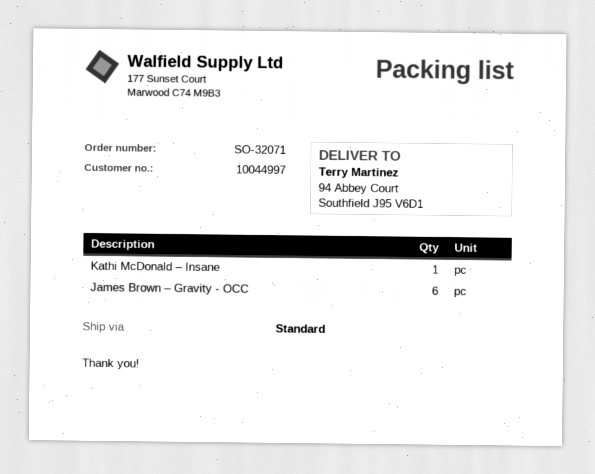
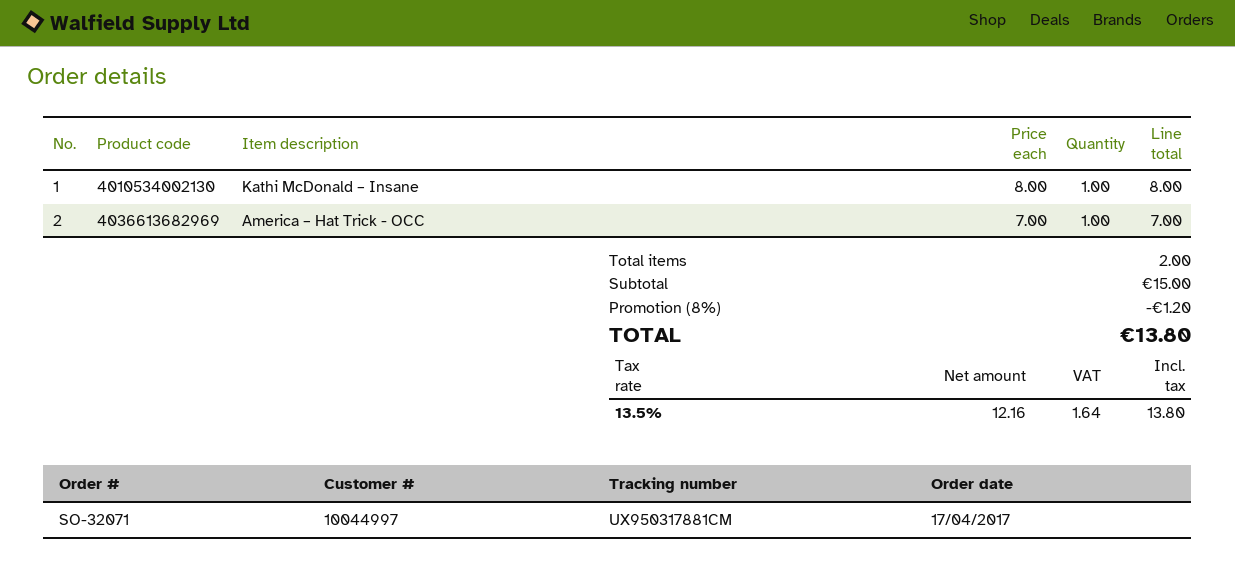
James Brown – Gravity - OCC: 6 -> none
America – Hat Trick - OCC: none -> 1

